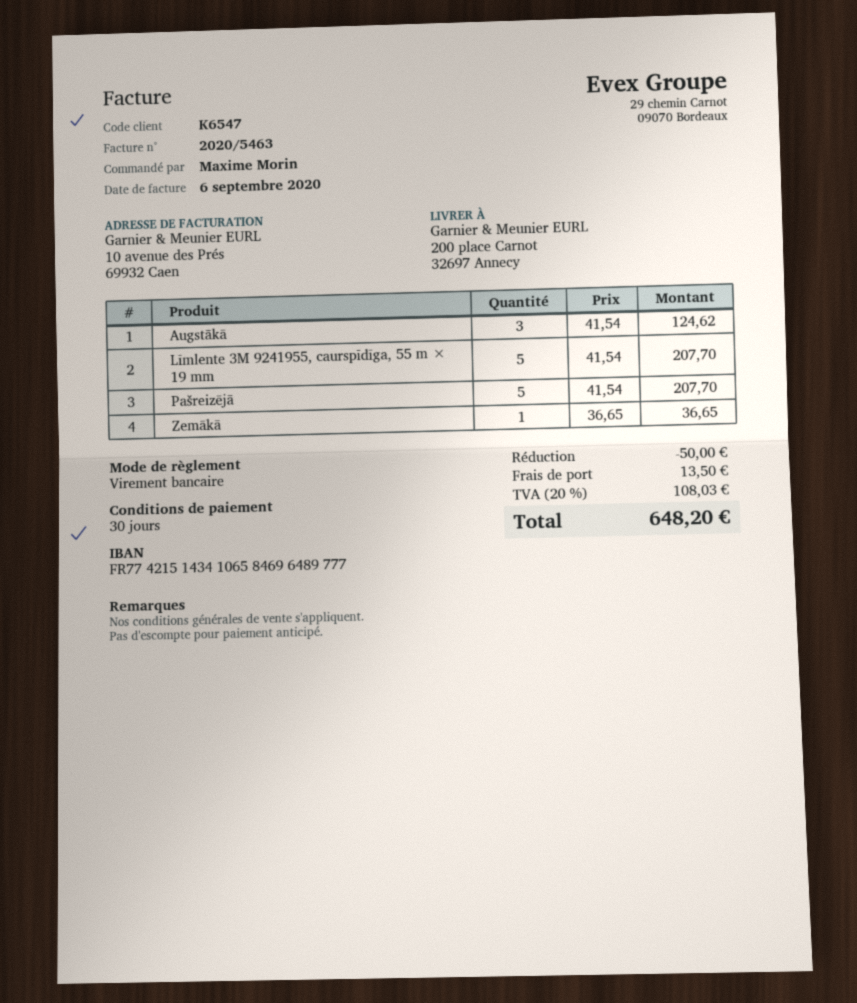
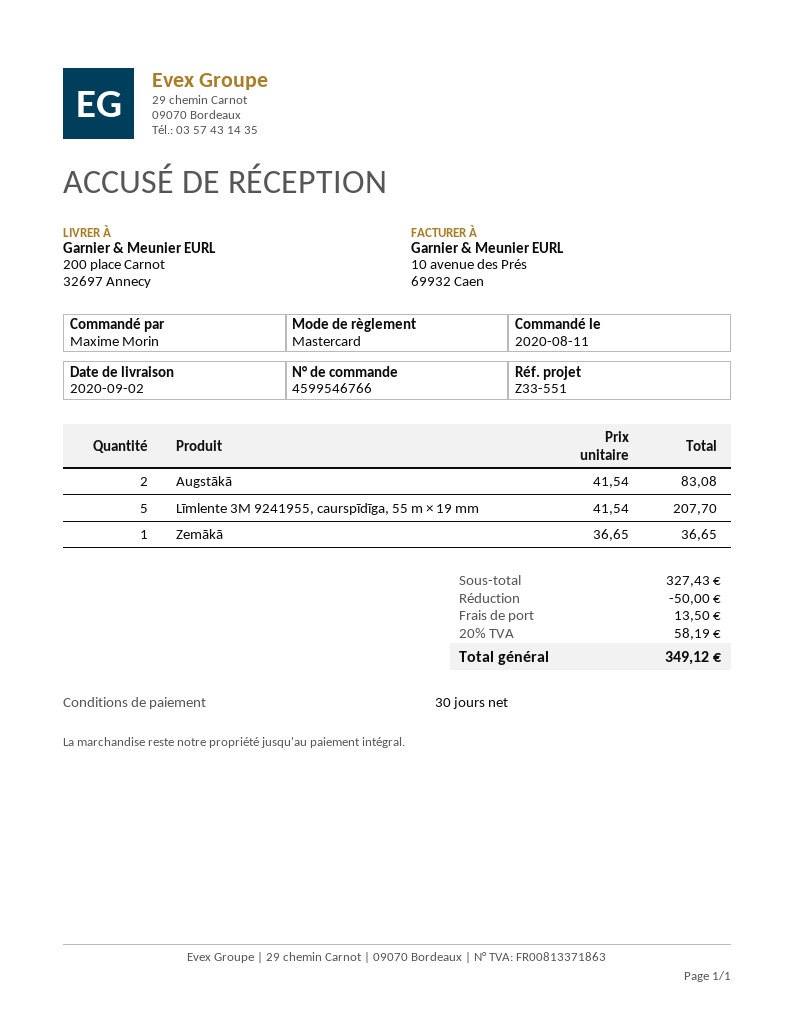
payment method: bank transfer -> Mastercard
Augstākā: 3 x 41.54 = 124.62 -> 2 x 41.54 = 83.08
Pašreizējā: 5 x 41.54 = 207.70 -> none
tax: 20% = 108.03 -> 20% = 58.19
total: 648.20 -> 349.12

